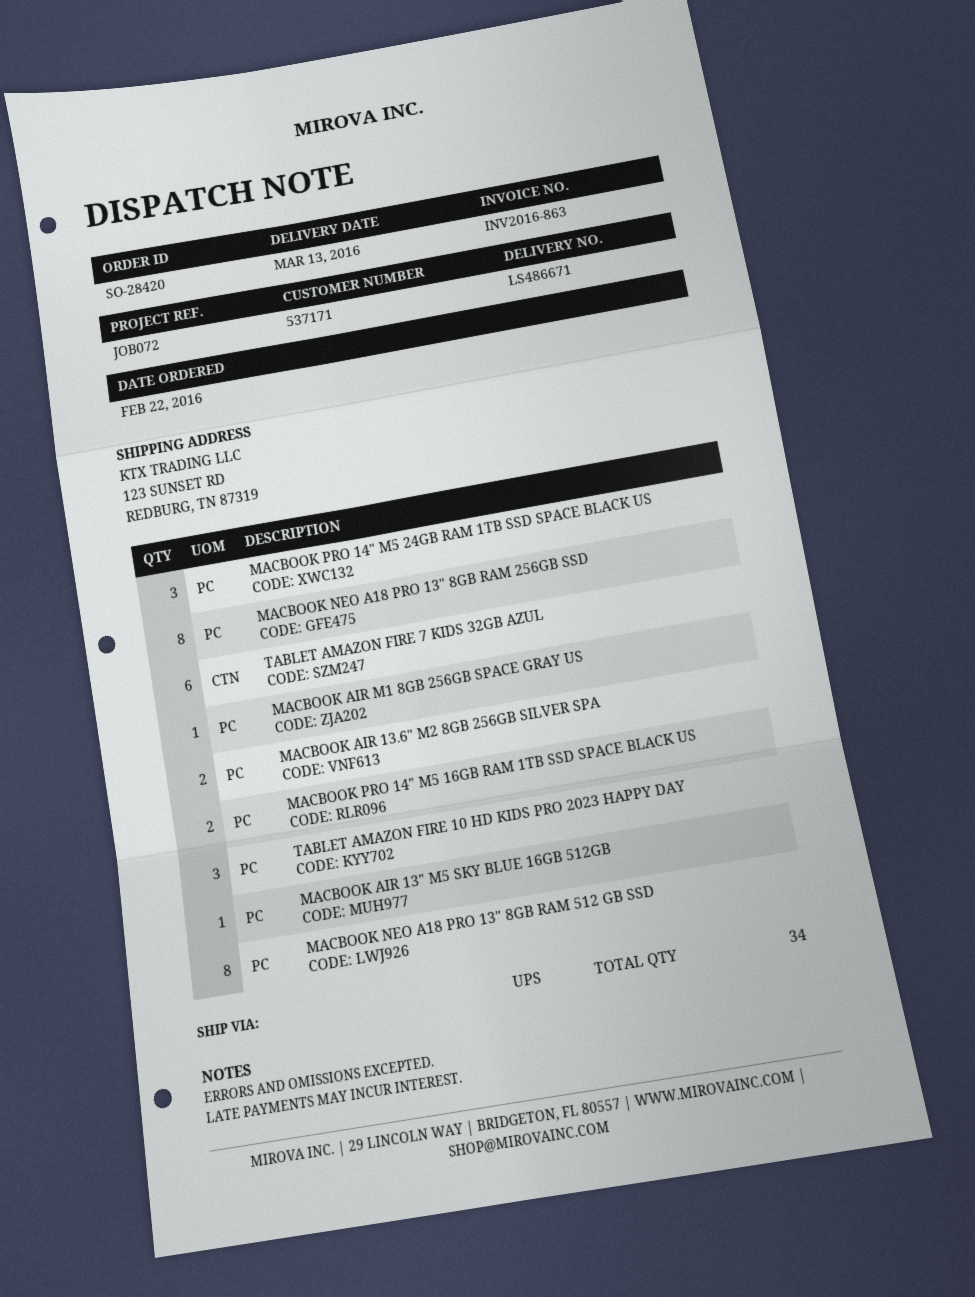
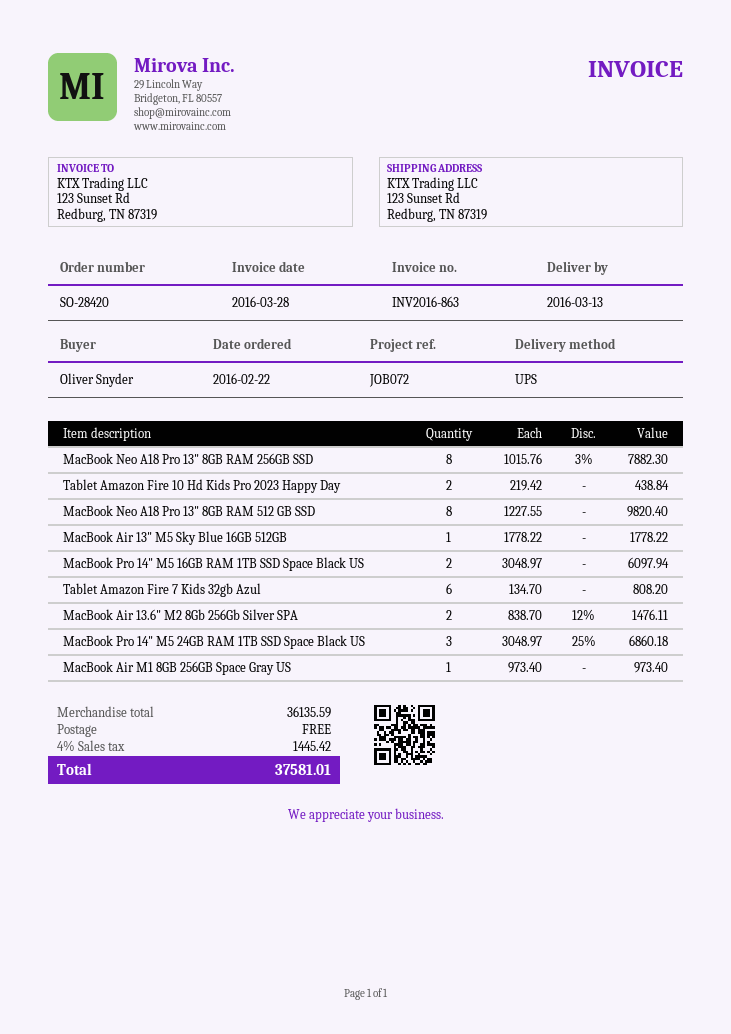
TABLET AMAZON FIRE 10 HD KIDS PRO 2023 HAPPY DAY: 3 -> 2

